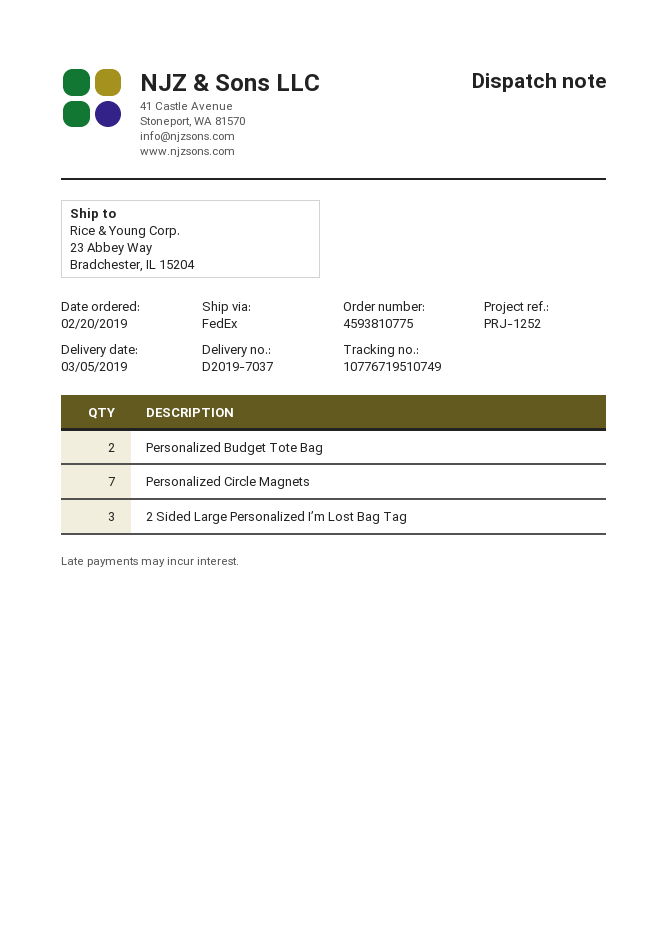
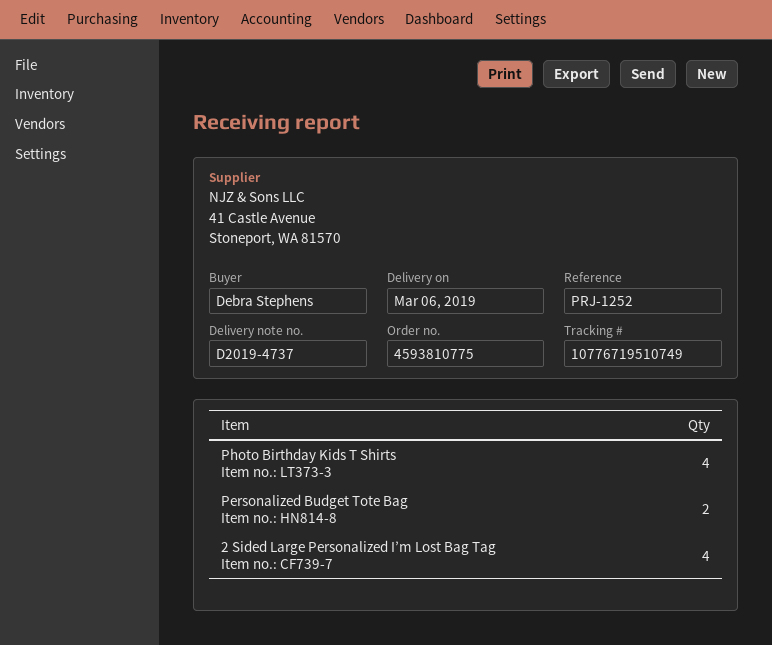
delivery note number: D2019-7037 -> D2019-4737
delivery date: 2019-03-05 -> 2019-03-06
Personalized Circle Magnets: 7 -> none
2 Sided Large Personalized I’m Lost Bag Tag: 3 -> 4
Photo Birthday Kids T Shirts: none -> 4

